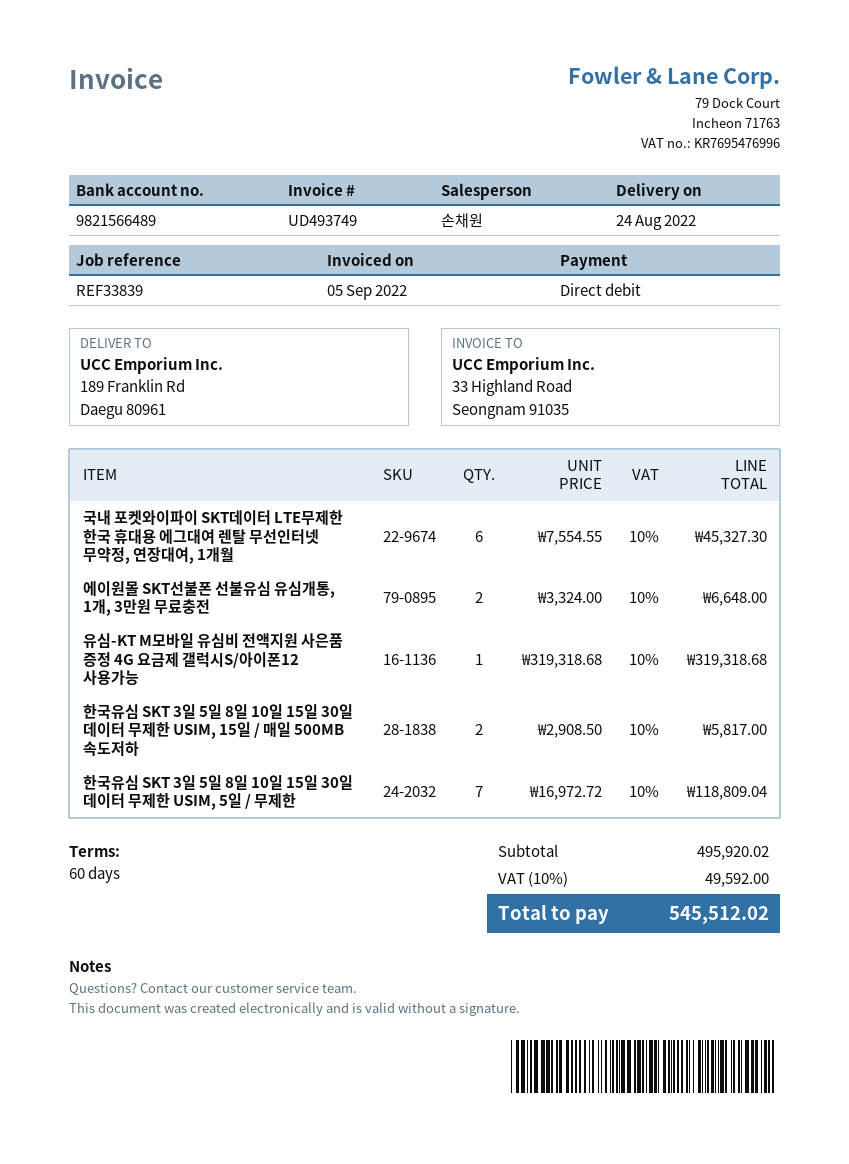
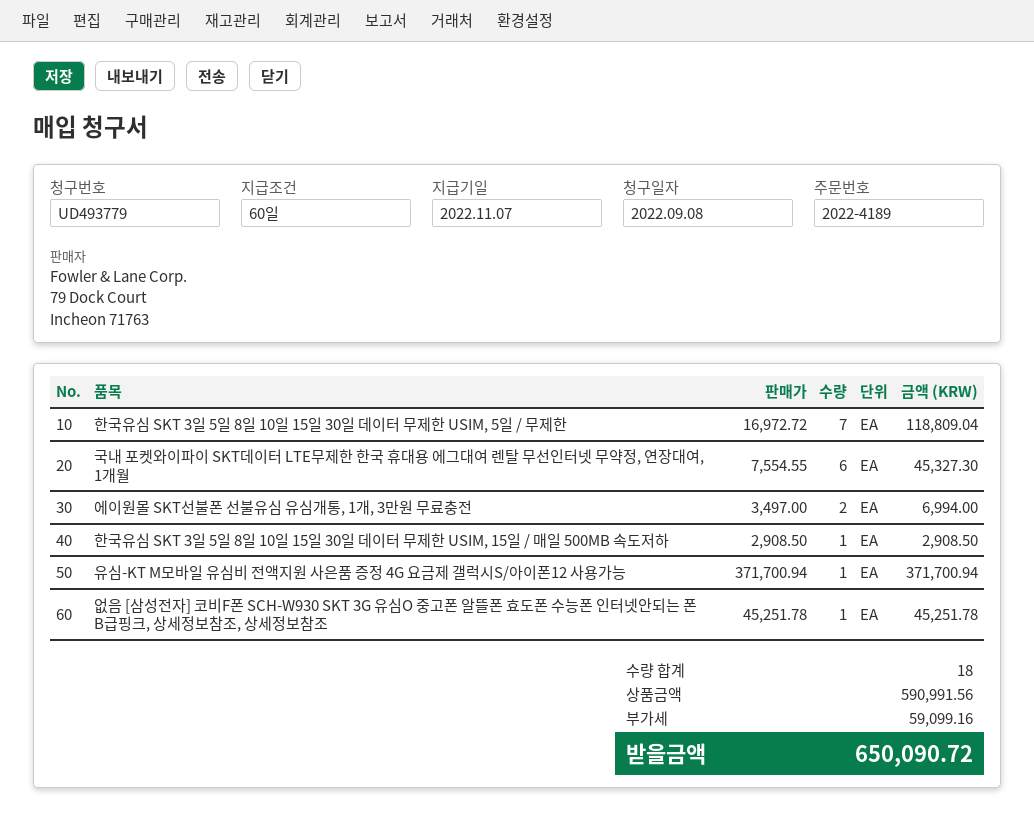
invoice number: UD493749 -> UD493779
invoice date: 2022-09-05 -> 2022-09-08
에이원몰 SKT선불폰 선불유심 유심개통, 1개, 3만원 무료충전: 2 x 3324.00 = 6648.00 -> 2 x 3497.00 = 6994.00
유심-KT M모바일 유심비 전액지원 사은품 증정 4G 요금제 갤럭시S/아이폰12 사용가능: 1 x 319318.68 = 319318.68 -> 1 x 371700.94 = 371700.94
한국유심 SKT 3일 5일 8일 10일 15일 30일 데이터 무제한 USIM, 15일 / 매일 500MB 속도저하: 2 x 2908.50 = 5817.00 -> 1 x 2908.50 = 2908.50
없음 [삼성전자] 코비F폰 SCH-W930 SKT 3G 유심O 중고폰 알뜰폰 효도폰 수능폰 인터넷안되는 폰 B급핑크, 상세정보참조, 상세정보참조: none -> 1 x 45251.78 = 45251.78
subtotal: 495920.02 -> 590991.56
tax: 49592.00 -> 59099.16
total: 545512.02 -> 650090.72

